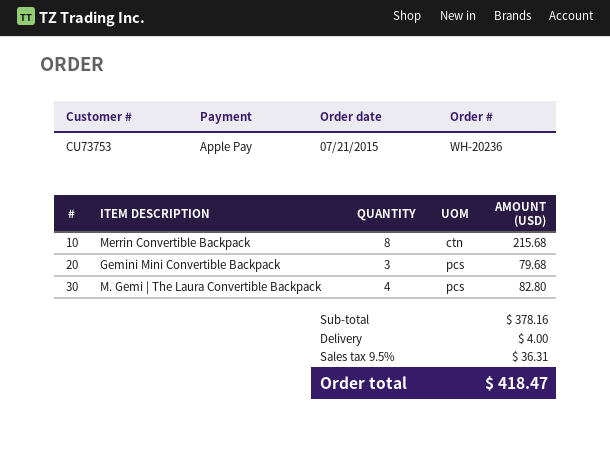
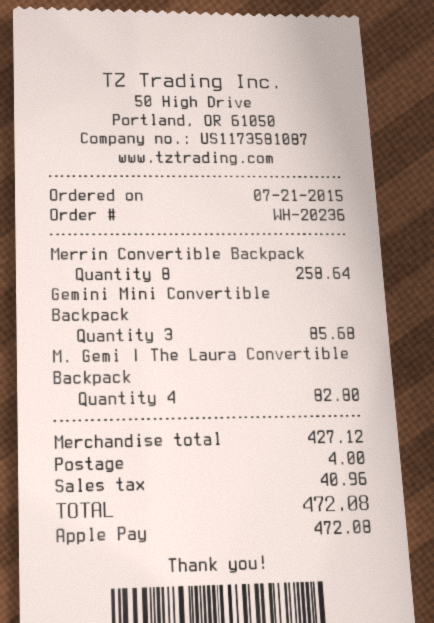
Merrin Convertible Backpack: 8 for 215.68 -> 8 for 258.64
Gemini Mini Convertible Backpack: 3 for 79.68 -> 3 for 85.68
subtotal: 378.16 -> 427.12
tax: 36.31 -> 40.96
total: 418.47 -> 472.08

